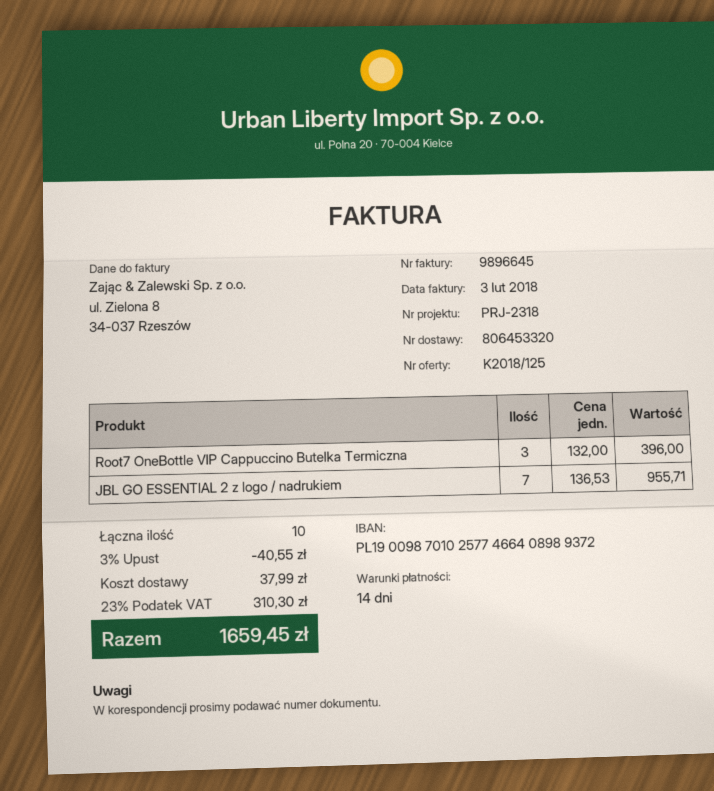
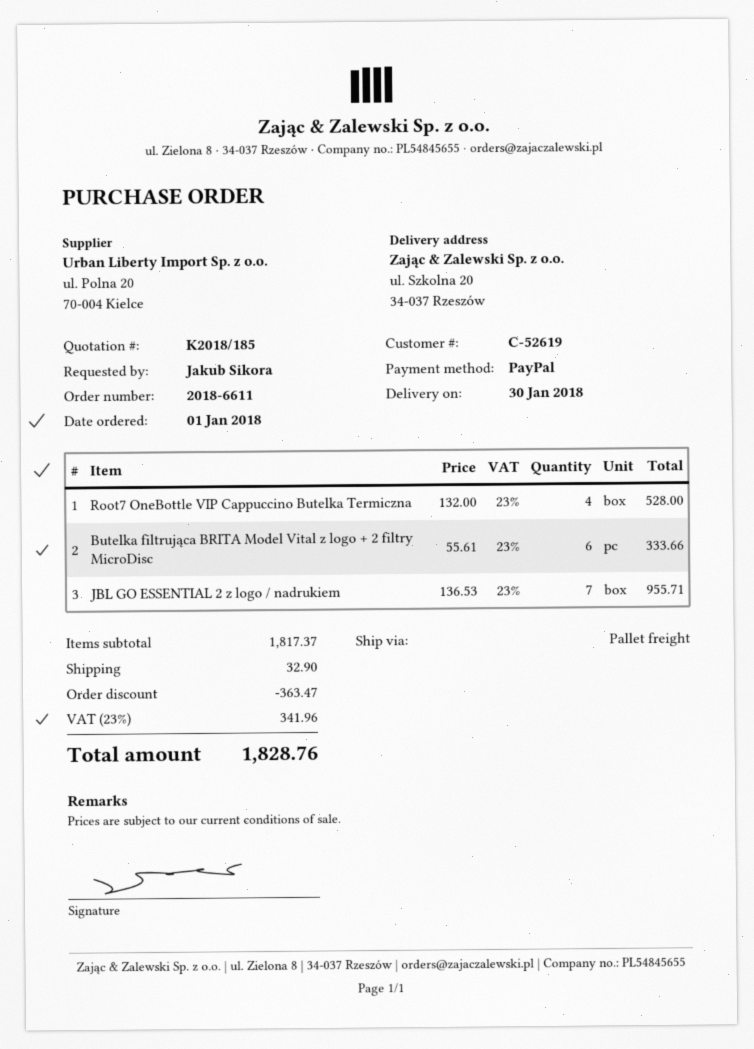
quote number: K2018/125 -> K2018/185
Root7 OneBottle VIP Cappuccino Butelka Termiczna: 3 x 132.00 = 396.00 -> 4 x 132.00 = 528.00
Butelka filtrująca BRITA Model Vital z logo + 2 filtry MicroDisc: none -> 6 x 55.61 = 333.66
discount: 40.55 -> 363.47
shipping: 37.99 -> 32.90
tax: 23% = 310.30 -> 23% = 341.96
total: 1659.45 -> 1828.76

